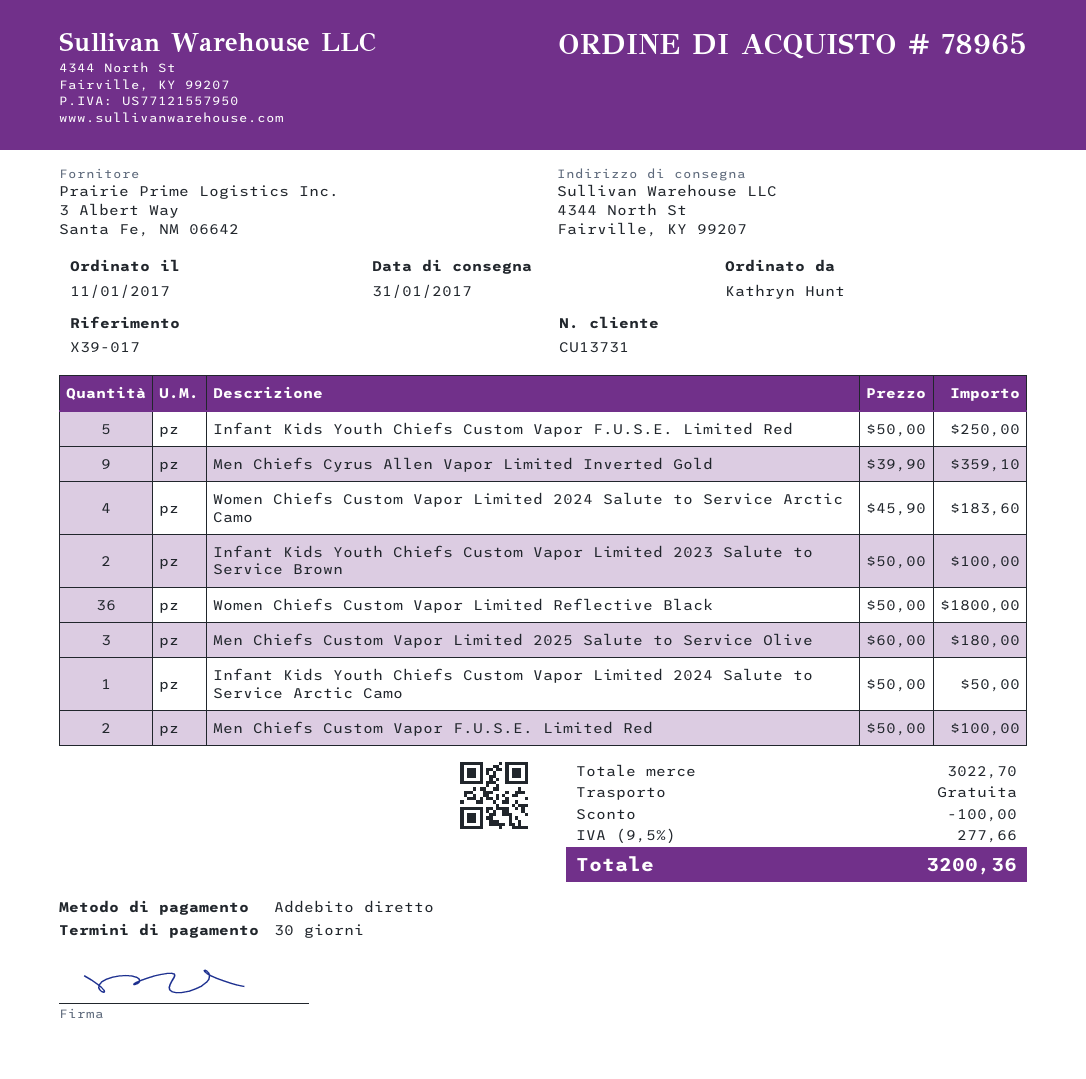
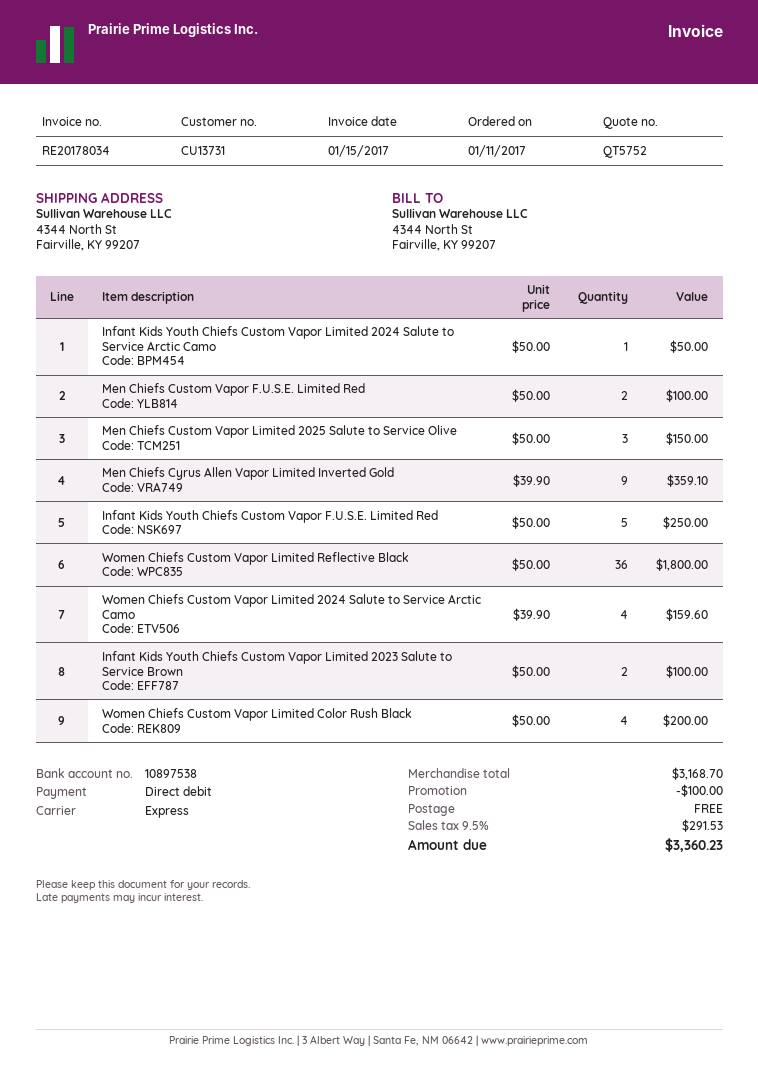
Women Chiefs Custom Vapor Limited 2024 Salute to Service Arctic Camo: 4 x 45.90 = 183.60 -> 4 x 39.90 = 159.60
Men Chiefs Custom Vapor Limited 2025 Salute to Service Olive: 3 x 60.00 = 180.00 -> 3 x 50.00 = 150.00
Women Chiefs Custom Vapor Limited Color Rush Black: none -> 4 x 50.00 = 200.00
subtotal: 3022.70 -> 3168.70
tax: 9.5% = 277.66 -> 9.5% = 291.53
total: 3200.36 -> 3360.23

